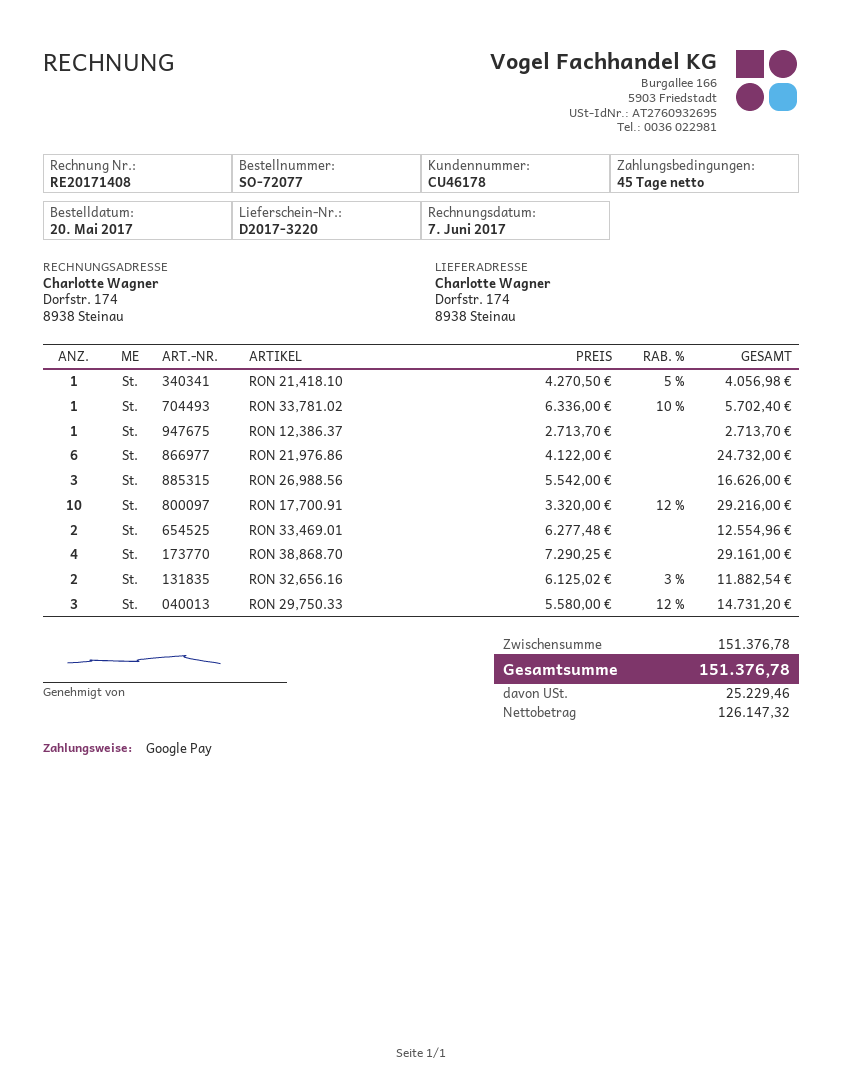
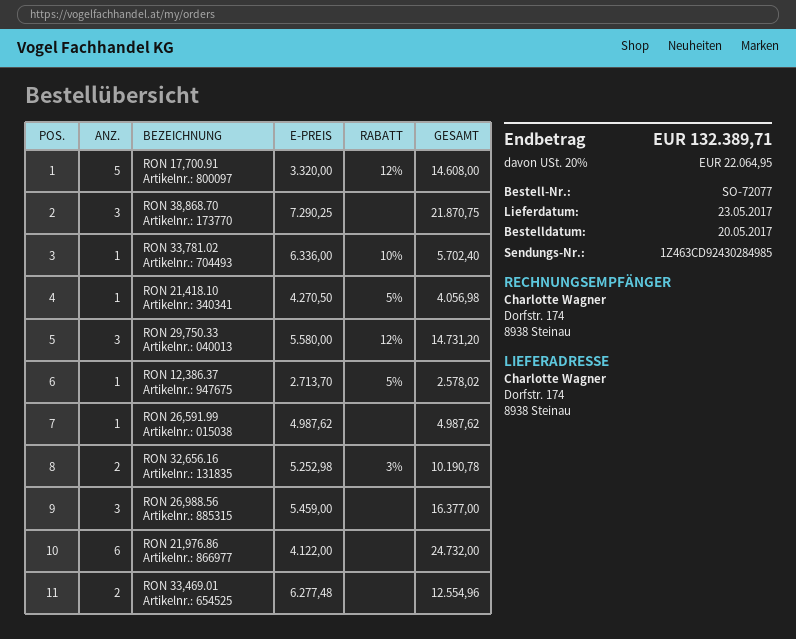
RON 12,386.37: 1 x 2713.70 = 2713.70 -> 1 x 2713.70 - 5% = 2578.02
RON 26,988.56: 3 x 5542.00 = 16626.00 -> 3 x 5459.00 = 16377.00
RON 17,700.91: 10 x 3320.00 - 12% = 29216.00 -> 5 x 3320.00 - 12% = 14608.00
RON 38,868.70: 4 x 7290.25 = 29161.00 -> 3 x 7290.25 = 21870.75
RON 32,656.16: 2 x 6125.02 - 3% = 11882.54 -> 2 x 5252.98 - 3% = 10190.78
RON 26,591.99: none -> 1 x 4987.62 = 4987.62
tax: 25229.46 -> 22064.95
total: 151376.78 -> 132389.71

